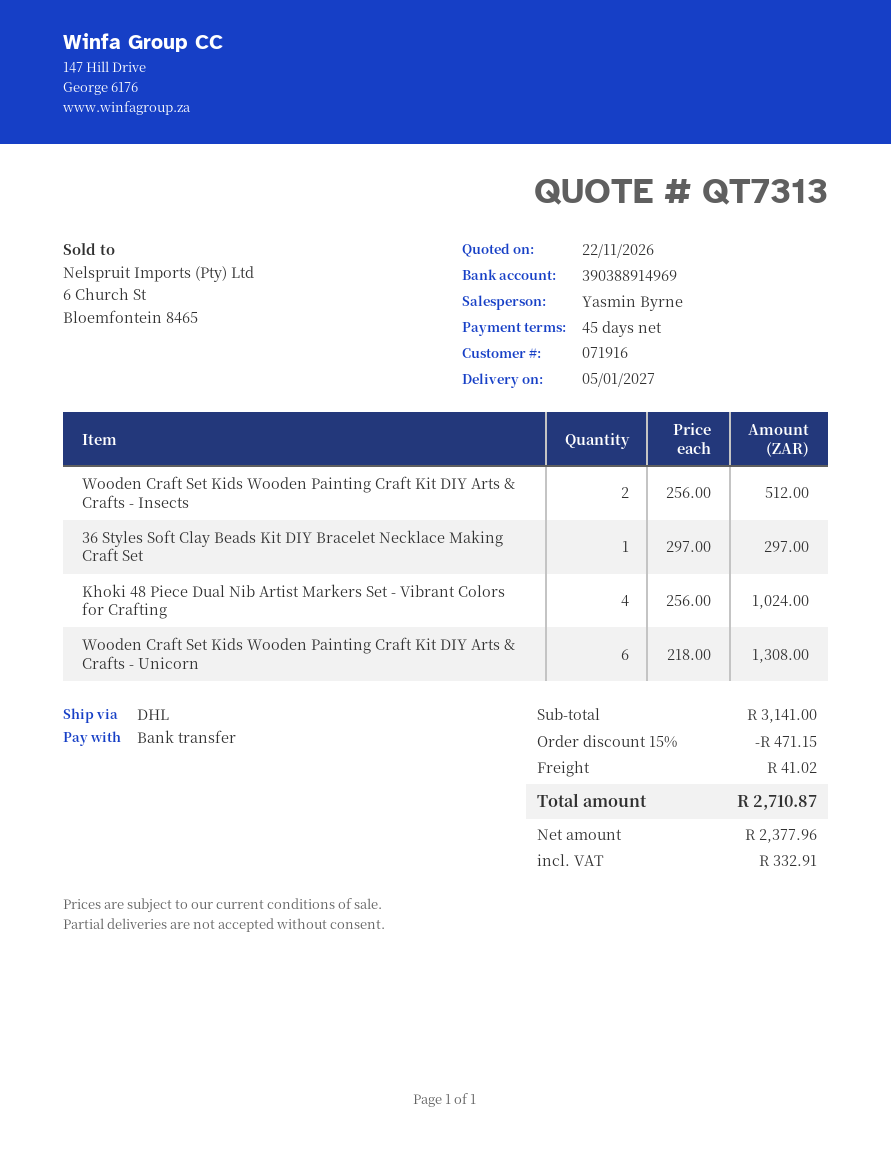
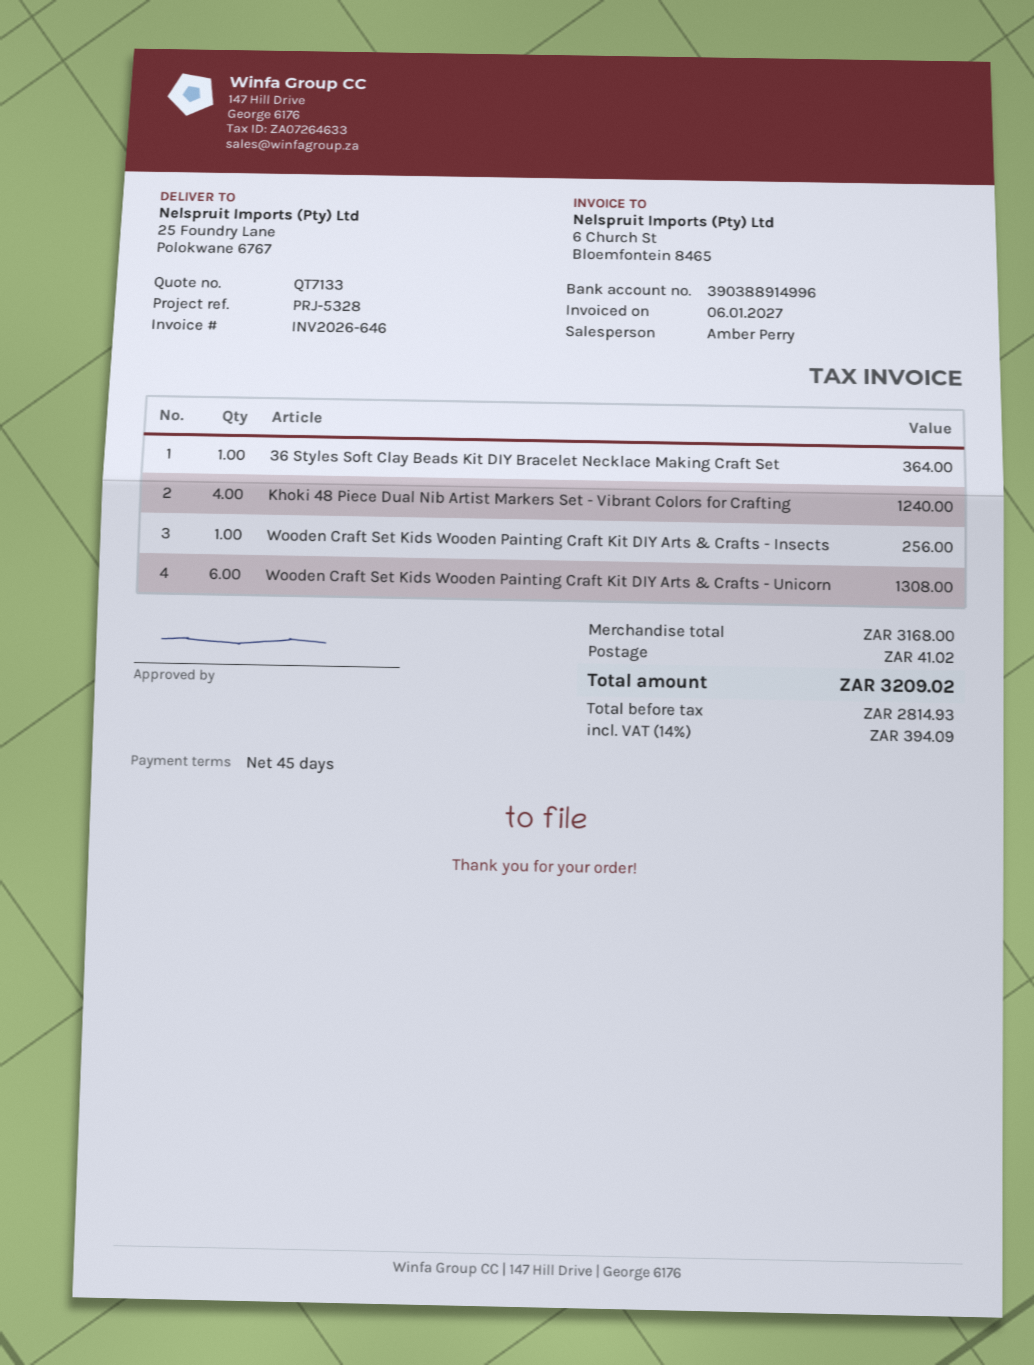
quote number: QT7313 -> QT7133
sales rep: Yasmin Byrne -> Amber Perry
bank account: 390388914969 -> 390388914996
Wooden Craft Set Kids Wooden Painting Craft Kit DIY Arts & Crafts - Insects: 2 for 512.00 -> 1 for 256.00
36 Styles Soft Clay Beads Kit DIY Bracelet Necklace Making Craft Set: 1 for 297.00 -> 1 for 364.00
Khoki 48 Piece Dual Nib Artist Markers Set - Vibrant Colors for Crafting: 4 for 1024.00 -> 4 for 1240.00
subtotal: 3141.00 -> 3168.00
discount: 15% = 471.15 -> none
net: 2377.96 -> 2814.93
tax: 332.91 -> 394.09
total: 2710.87 -> 3209.02

